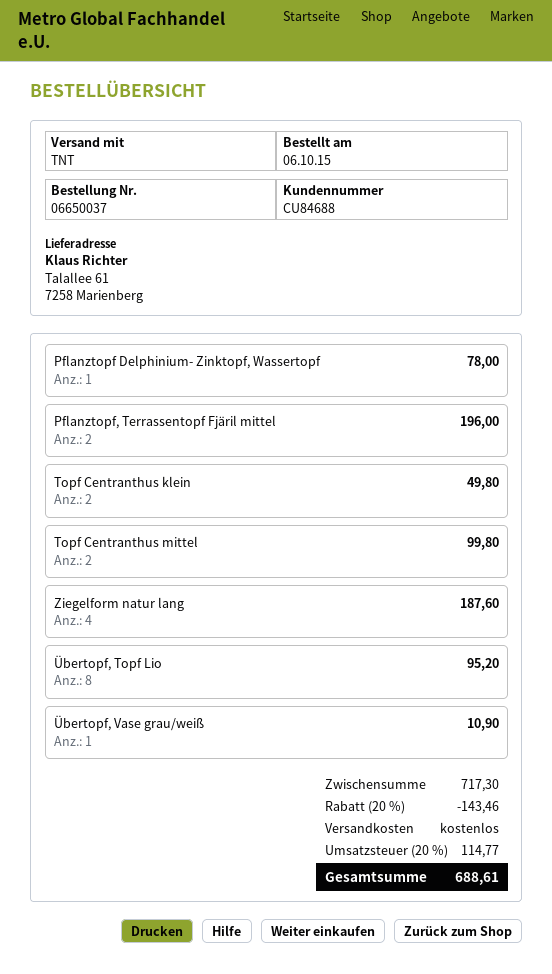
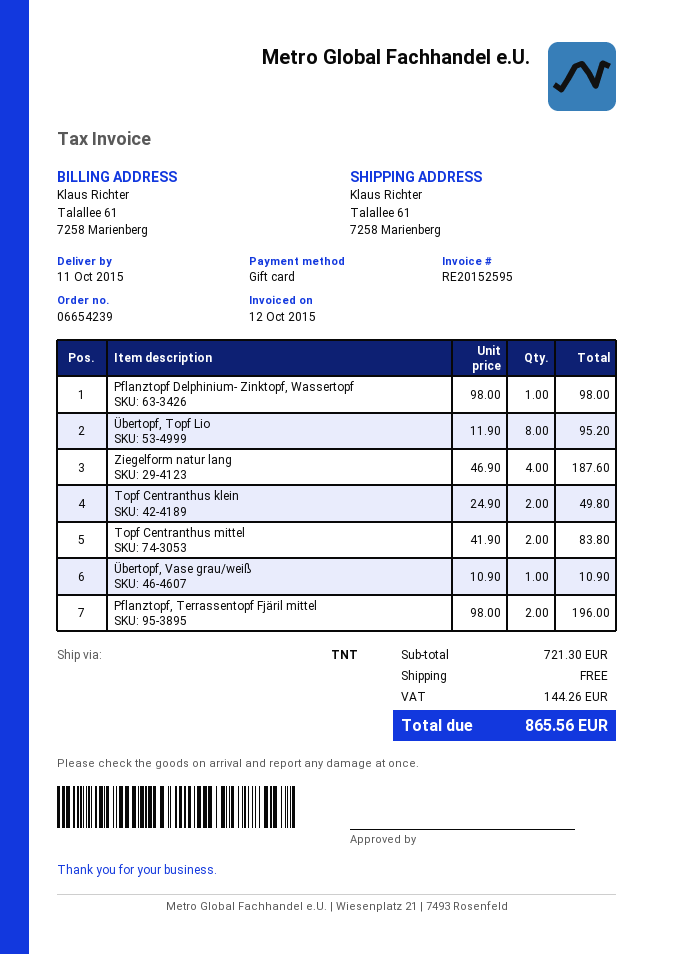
order number: 06650037 -> 06654239
Pflanztopf Delphinium- Zinktopf, Wassertopf: 1 for 78.00 -> 1 for 98.00
Topf Centranthus mittel: 2 for 99.80 -> 2 for 83.80
subtotal: 717.30 -> 721.30
discount: 20% = 143.46 -> none
tax: 114.77 -> 144.26
total: 688.61 -> 865.56

